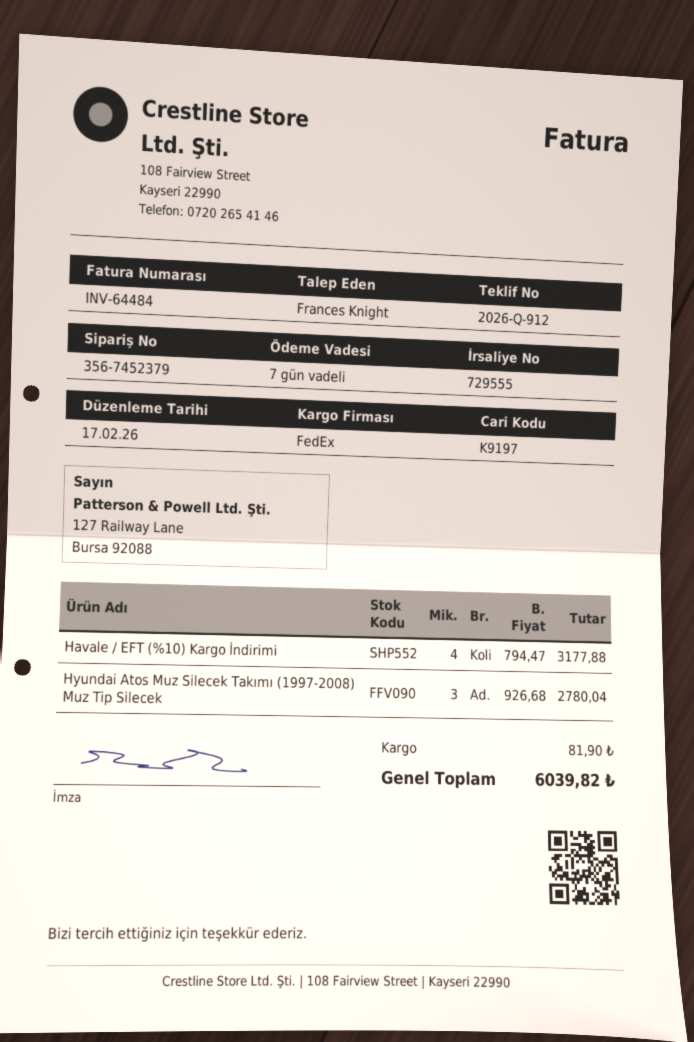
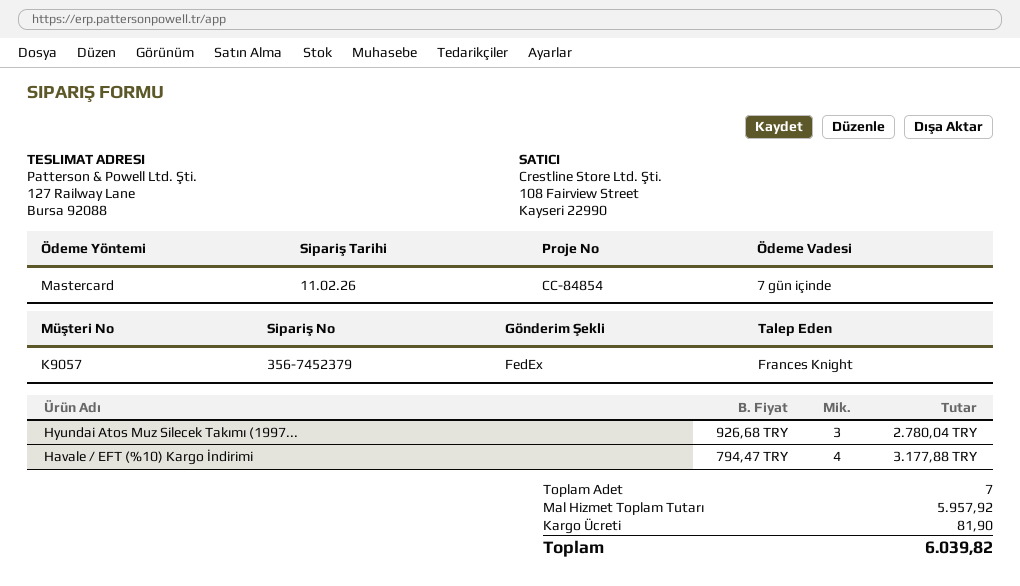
customer number: K9197 -> K9057

